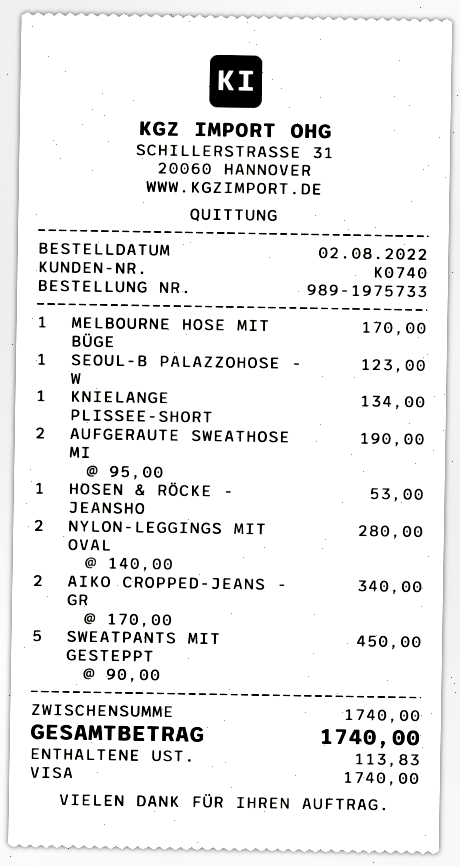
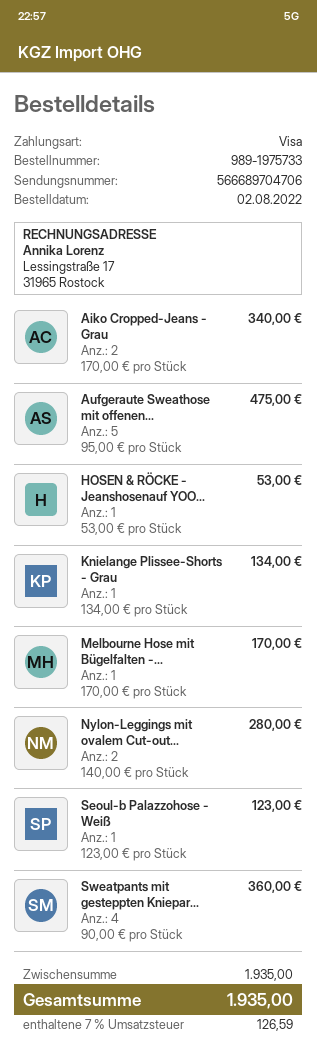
AUFGERAUTE SWEATHOSE MI: 2 x 95.00 = 190.00 -> 5 x 95.00 = 475.00
SWEATPANTS MIT GESTEPPT: 5 x 90.00 = 450.00 -> 4 x 90.00 = 360.00
subtotal: 1740.00 -> 1935.00
tax: 113.83 -> 126.59
total: 1740.00 -> 1935.00

